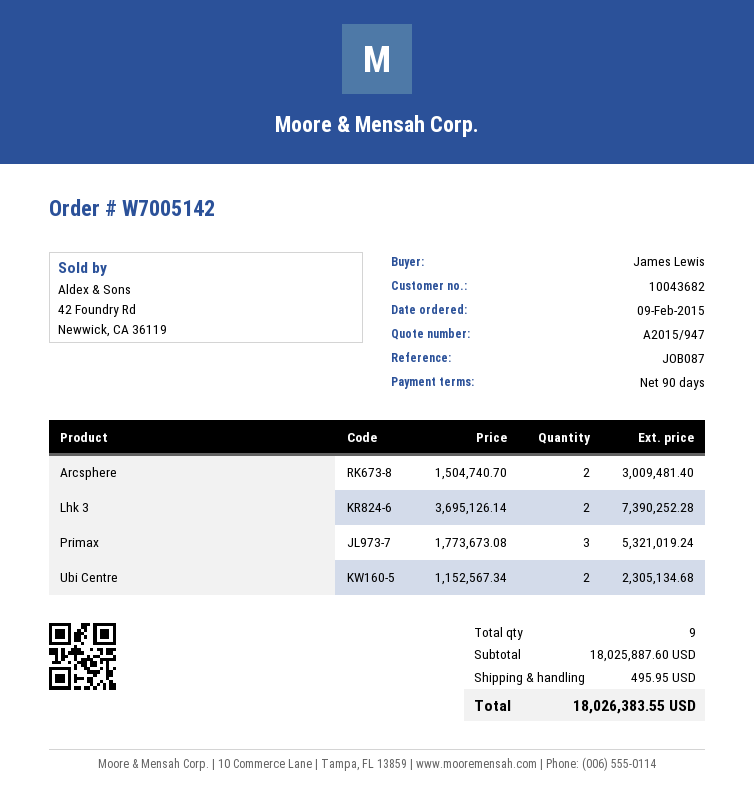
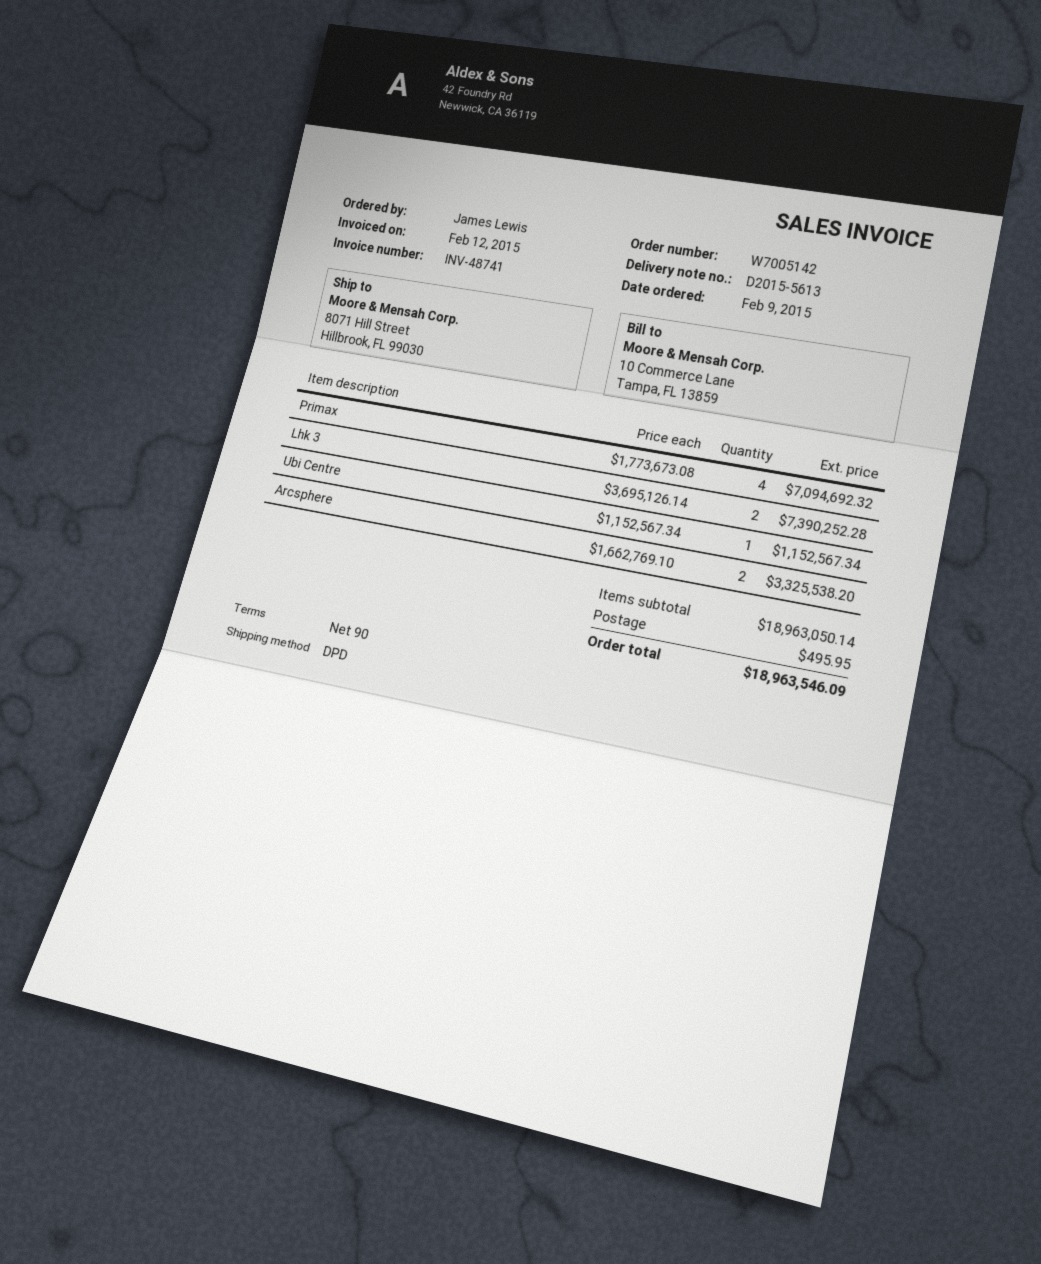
Arcsphere: 2 x 1504740.70 = 3009481.40 -> 2 x 1662769.10 = 3325538.20
Primax: 3 x 1773673.08 = 5321019.24 -> 4 x 1773673.08 = 7094692.32
Ubi Centre: 2 x 1152567.34 = 2305134.68 -> 1 x 1152567.34 = 1152567.34
subtotal: 18025887.60 -> 18963050.14
total: 18026383.55 -> 18963546.09

